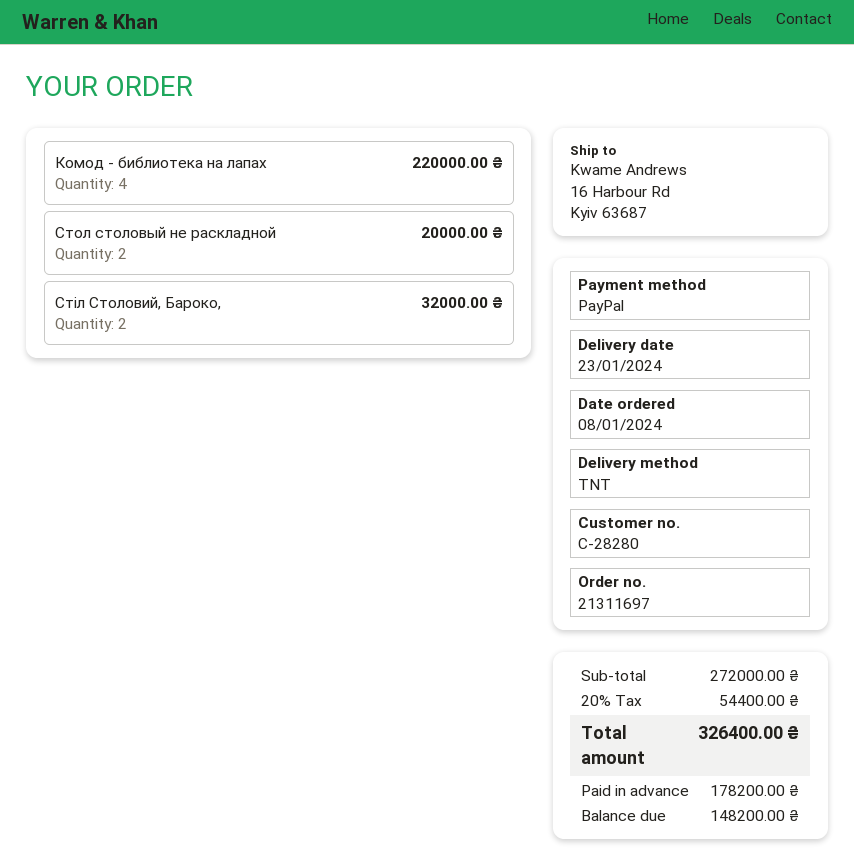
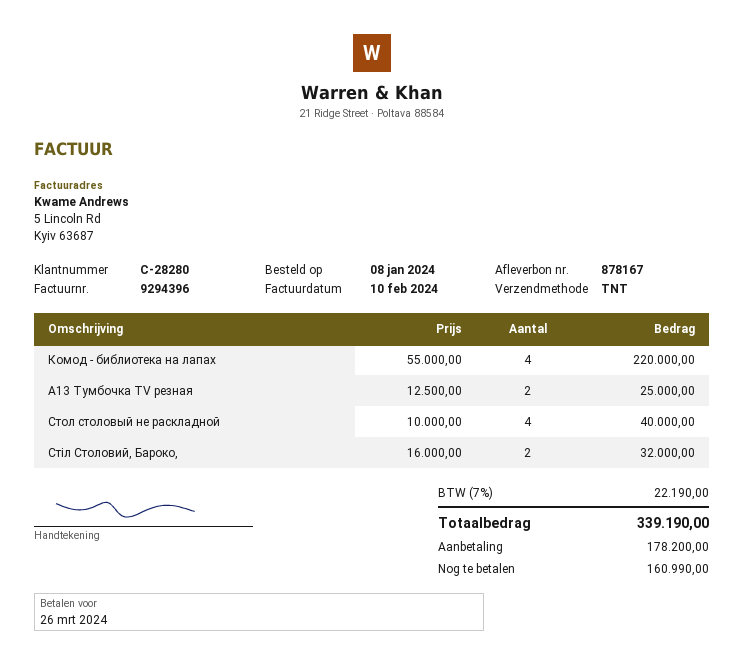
Стол столовый не раскладной: 2 for 20000.00 -> 4 for 40000.00
А13 Тумбочка TV резная: none -> 2 for 25000.00
tax: 20% = 54400.00 -> 7% = 22190.00
total: 326400.00 -> 339190.00
balance: 148200.00 -> 160990.00

